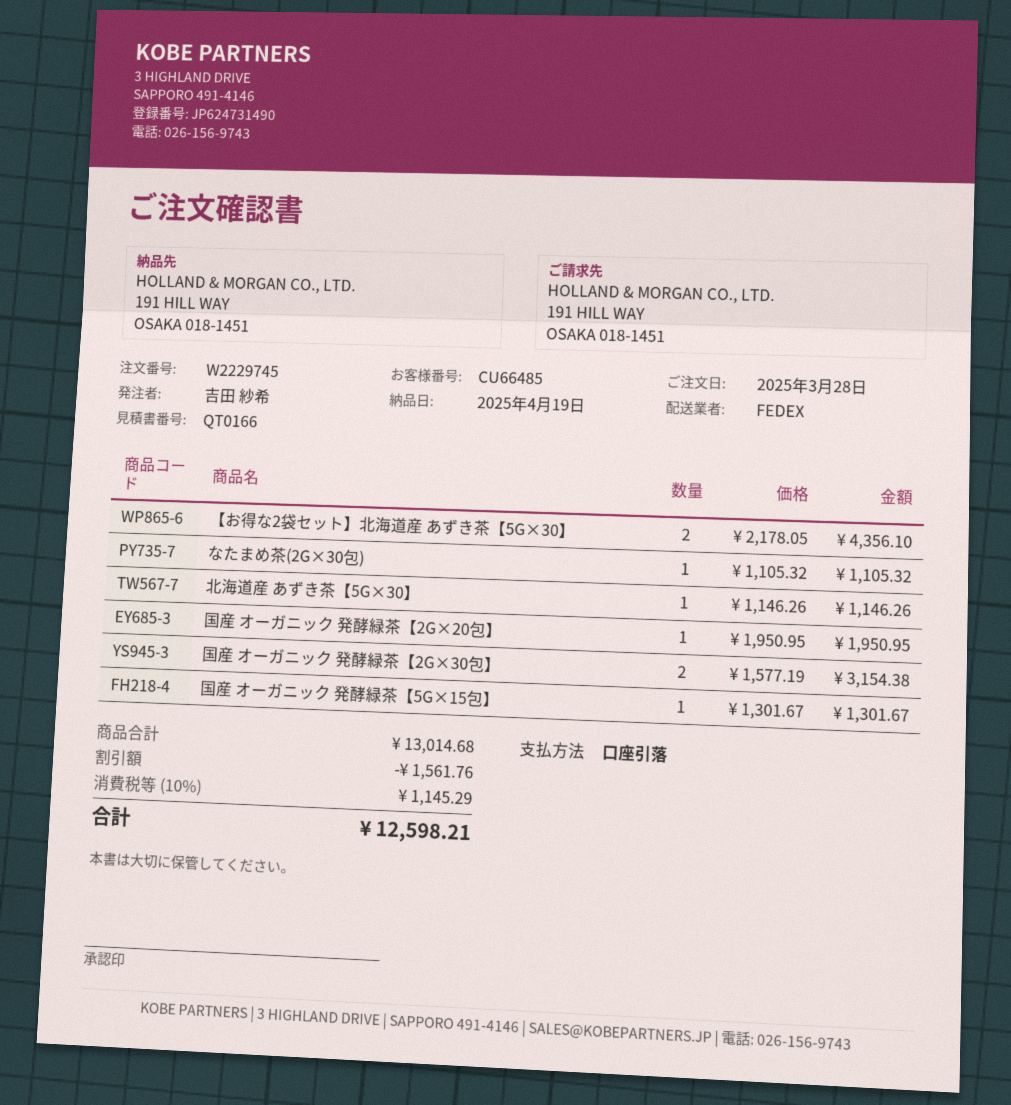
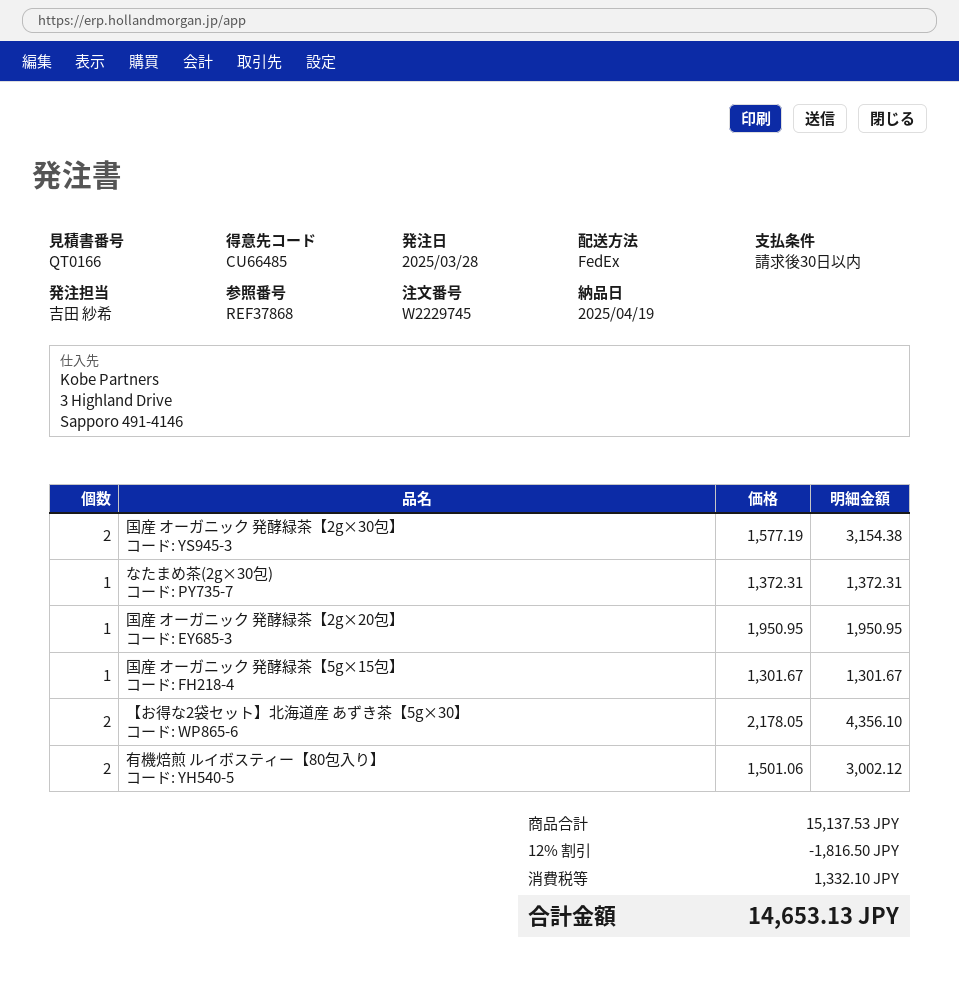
なたまめ茶(2G×30包): 1 x 1105.32 = 1105.32 -> 1 x 1372.31 = 1372.31
北海道産 あずき茶【5G×30】: 1 x 1146.26 = 1146.26 -> none
有機焙煎 ルイボスティー【80包入り】: none -> 2 x 1501.06 = 3002.12
subtotal: 13014.68 -> 15137.53
discount: 1561.76 -> 1816.50
tax: 1145.29 -> 1332.10
total: 12598.21 -> 14653.13

